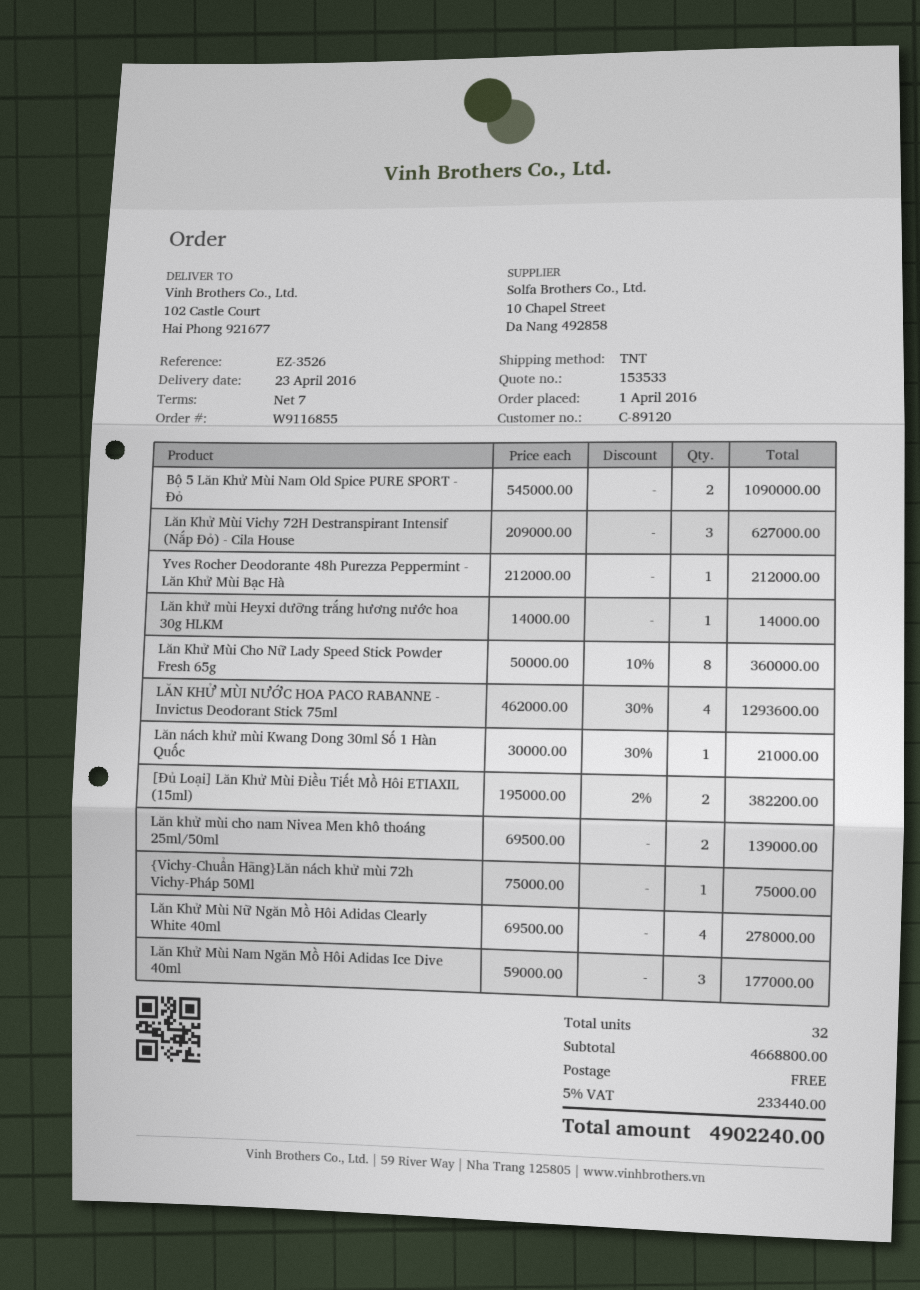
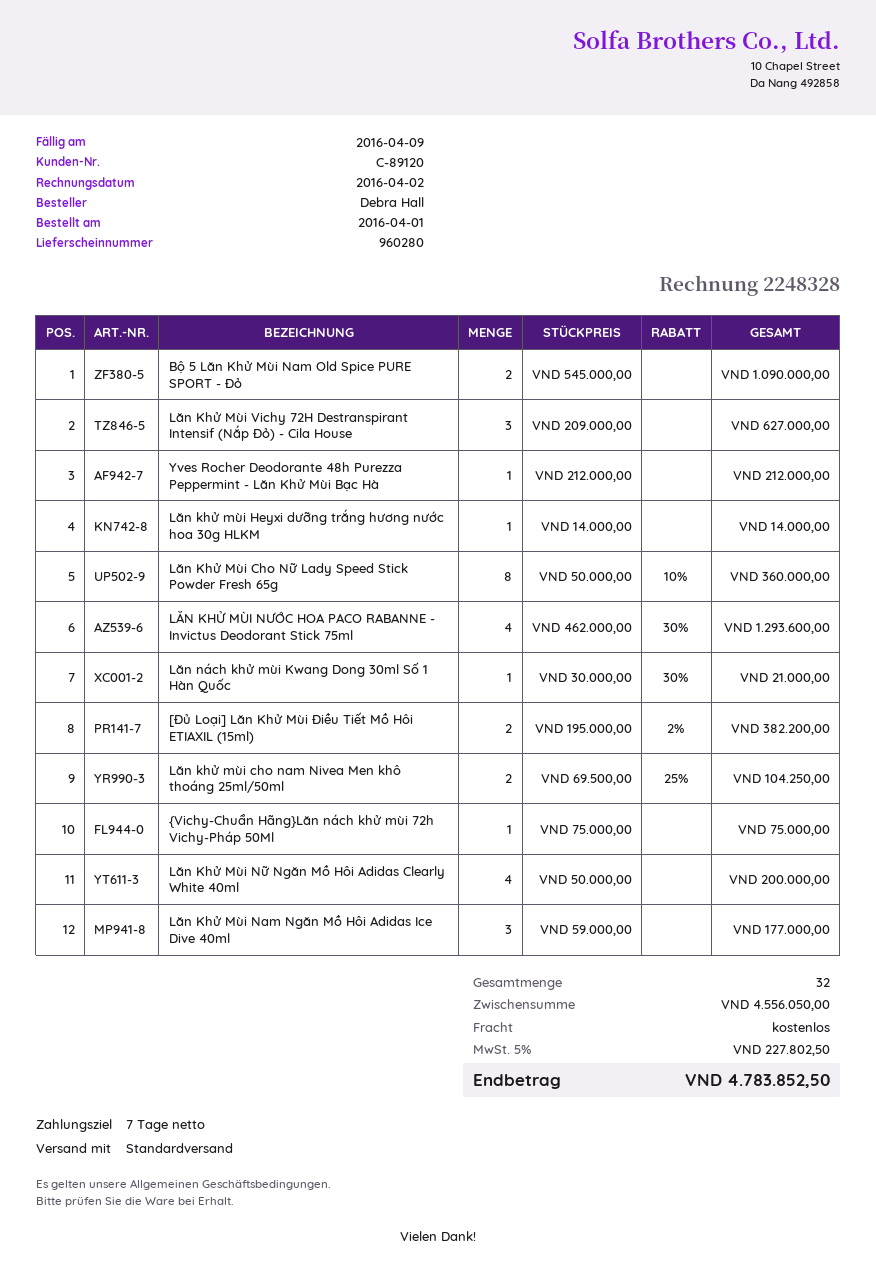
shipping method: TNT -> standard
Lăn khử mùi cho nam Nivea Men khô thoáng 25ml/50ml: 2 x 69500.00 = 139000.00 -> 2 x 69500.00 - 25% = 104250.00
Lăn Khử Mùi Nữ Ngăn Mồ Hôi Adidas Clearly White 40ml: 4 x 69500.00 = 278000.00 -> 4 x 50000.00 = 200000.00
subtotal: 4668800.00 -> 4556050.00
tax: 5% = 233440.00 -> 5% = 227802.50
total: 4902240.00 -> 4783852.50

